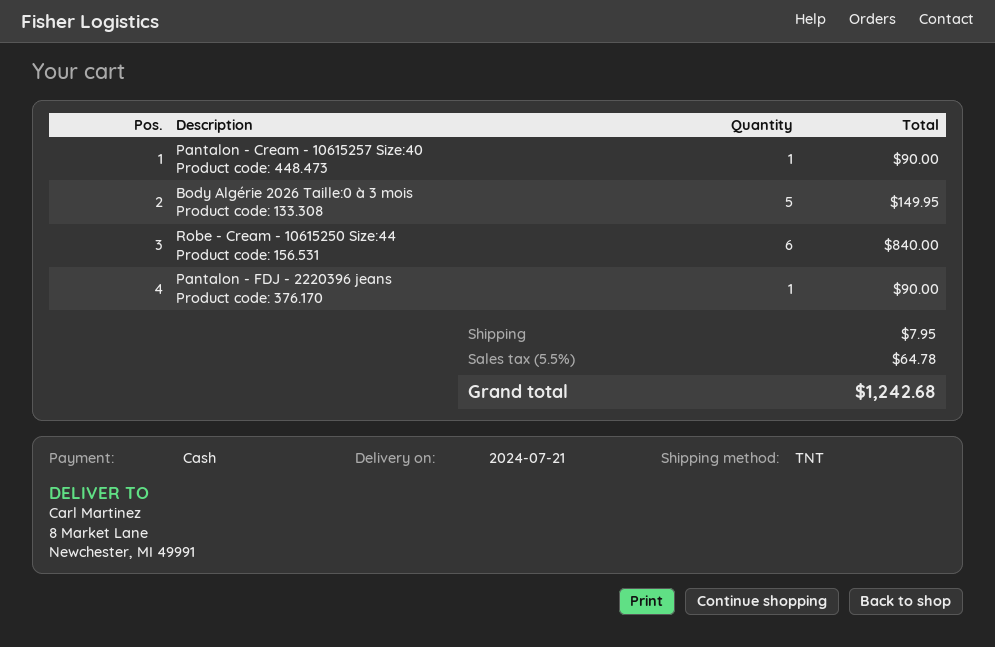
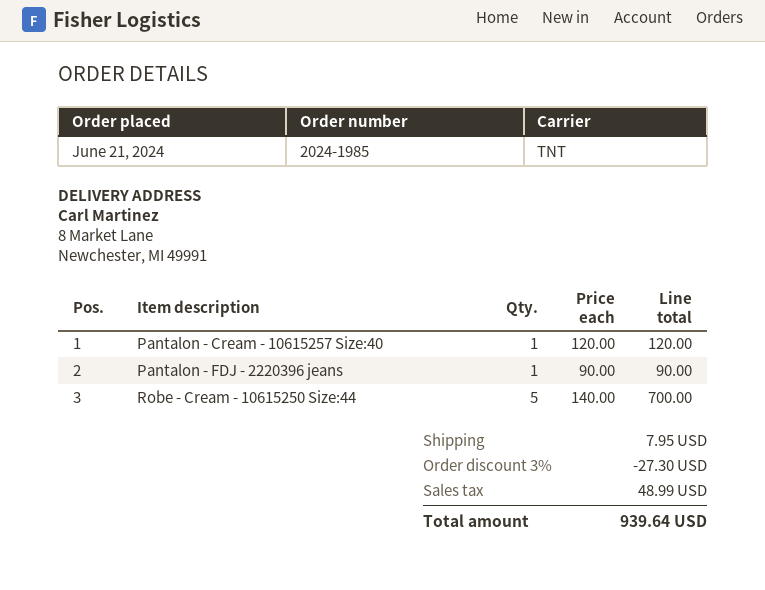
Pantalon - Cream - 10615257 Size:40: 1 for 90.00 -> 1 for 120.00
Body Algérie 2026 Taille:0 à 3 mois: 5 for 149.95 -> none
Robe - Cream - 10615250 Size:44: 6 for 840.00 -> 5 for 700.00
discount: none -> 3% = 27.30
tax: 64.78 -> 48.99
total: 1242.68 -> 939.64

